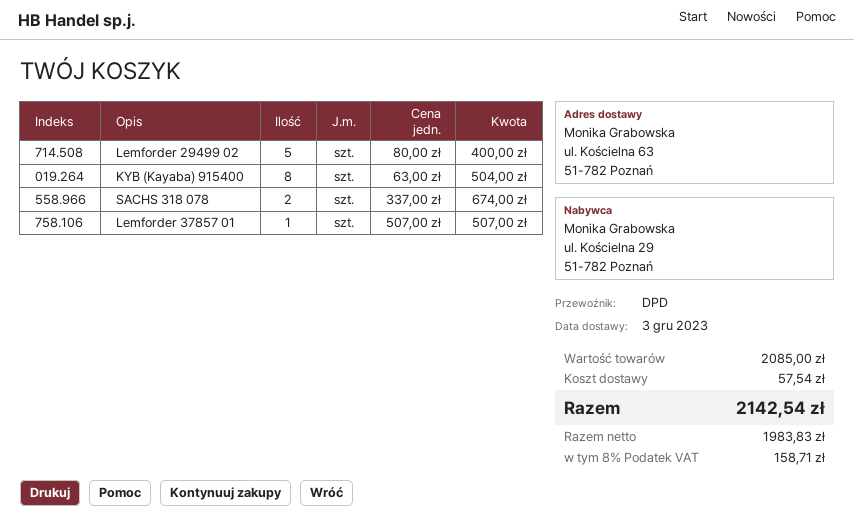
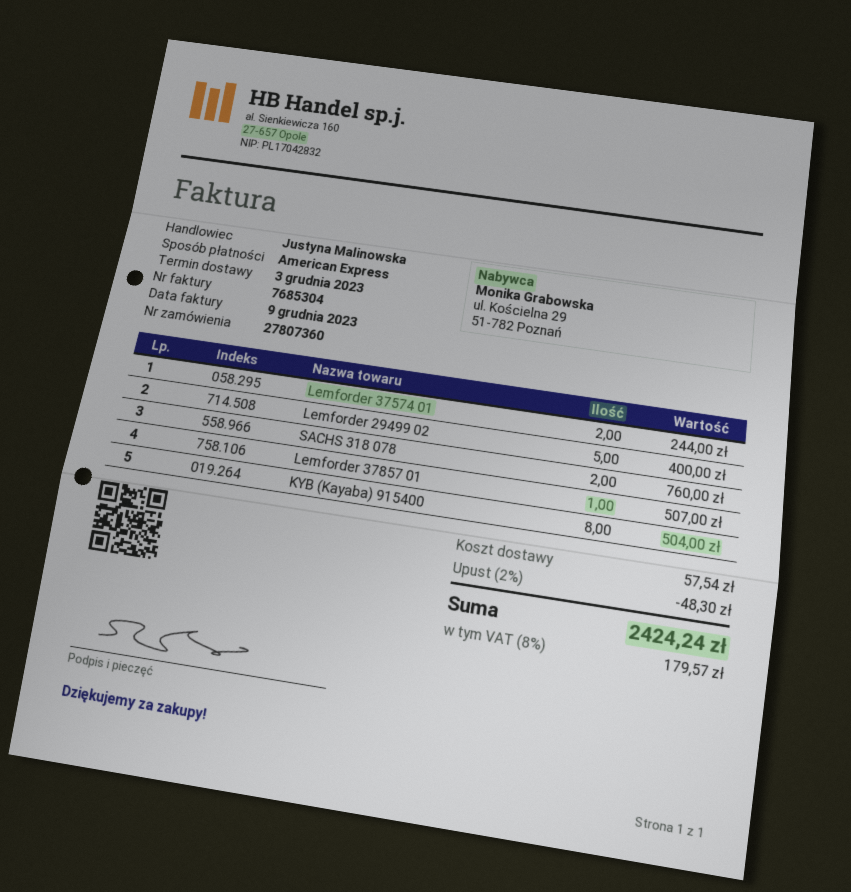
SACHS 318 078: 2 for 674.00 -> 2 for 760.00
Lemforder 37574 01: none -> 2 for 244.00
discount: none -> 2% = 48.30
tax: 8% = 158.71 -> 8% = 179.57
total: 2142.54 -> 2424.24

